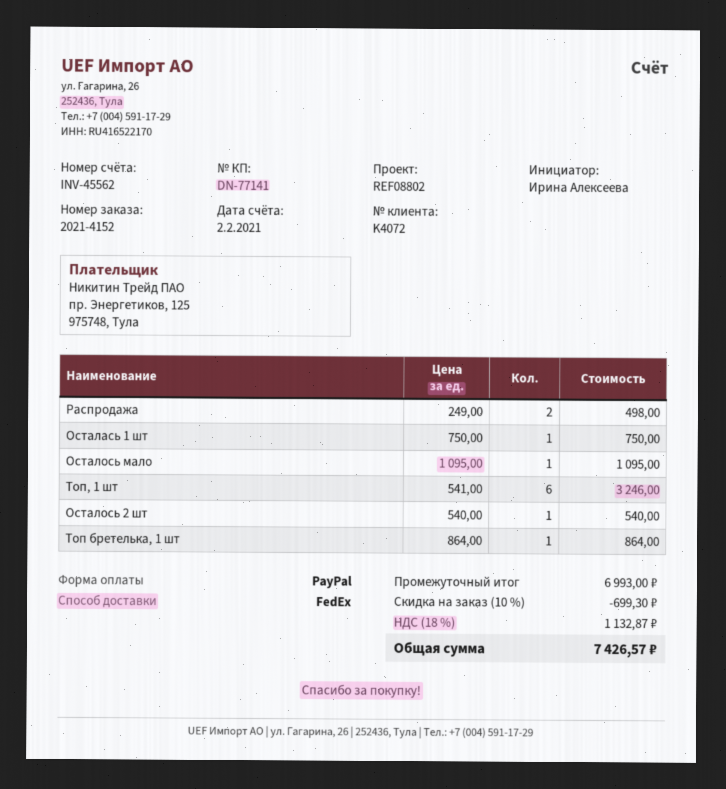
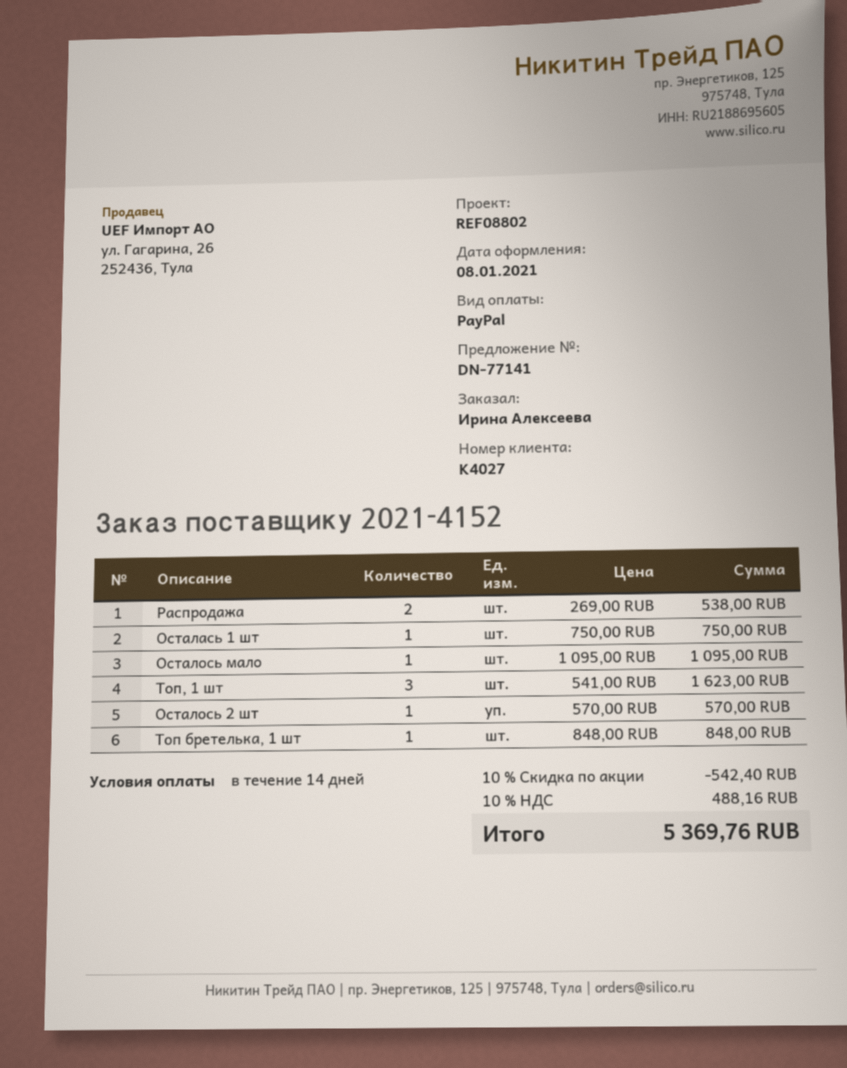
customer number: K4072 -> K4027
Распродажа: 2 x 249.00 = 498.00 -> 2 x 269.00 = 538.00
Топ, 1 шт: 6 x 541.00 = 3246.00 -> 3 x 541.00 = 1623.00
Осталось 2 шт: 1 x 540.00 = 540.00 -> 1 x 570.00 = 570.00
Топ бретелька, 1 шт: 1 x 864.00 = 864.00 -> 1 x 848.00 = 848.00
discount: 10% = 699.30 -> 10% = 542.40
tax: 18% = 1132.87 -> 10% = 488.16
total: 7426.57 -> 5369.76

